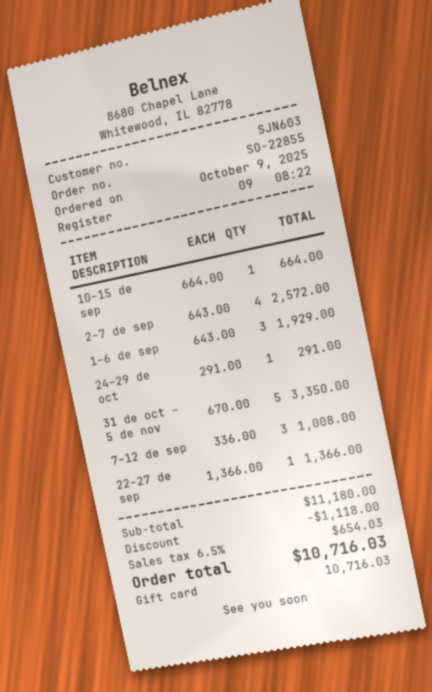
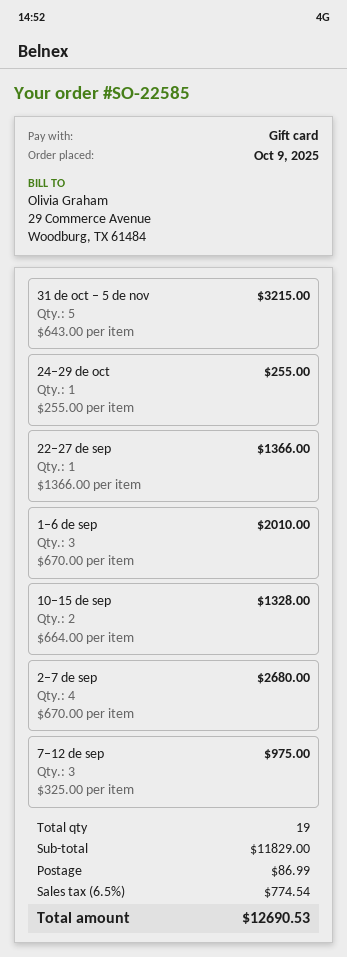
order number: SO-22855 -> SO-22585
10–15 de sep: 1 x 664.00 = 664.00 -> 2 x 664.00 = 1328.00
2–7 de sep: 4 x 643.00 = 2572.00 -> 4 x 670.00 = 2680.00
1–6 de sep: 3 x 643.00 = 1929.00 -> 3 x 670.00 = 2010.00
24–29 de oct: 1 x 291.00 = 291.00 -> 1 x 255.00 = 255.00
31 de oct – 5 de nov: 5 x 670.00 = 3350.00 -> 5 x 643.00 = 3215.00
7–12 de sep: 3 x 336.00 = 1008.00 -> 3 x 325.00 = 975.00
subtotal: 11180.00 -> 11829.00
discount: 1118.00 -> none
shipping: none -> 86.99
tax: 6.5% = 654.03 -> 6.5% = 774.54
total: 10716.03 -> 12690.53

